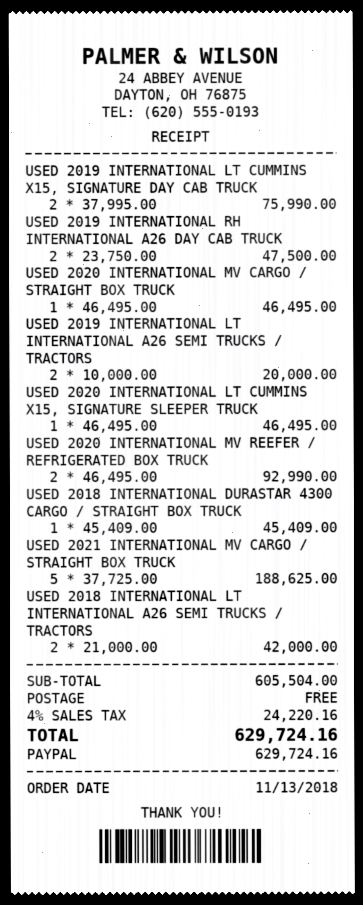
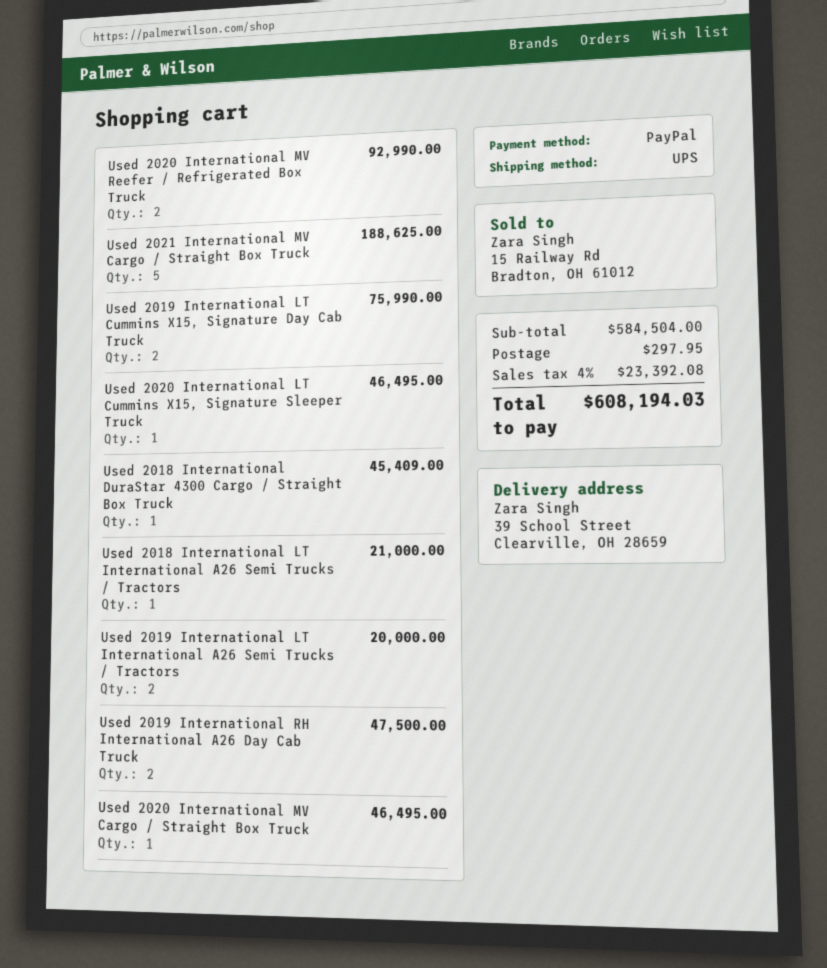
USED 2018 INTERNATIONAL LT INTERNATIONAL A26 SEMI TRUCKS / TRACTORS: 2 for 42000.00 -> 1 for 21000.00
subtotal: 605504.00 -> 584504.00
shipping: 0.00 -> 297.95
tax: 4% = 24220.16 -> 4% = 23392.08
total: 629724.16 -> 608194.03

